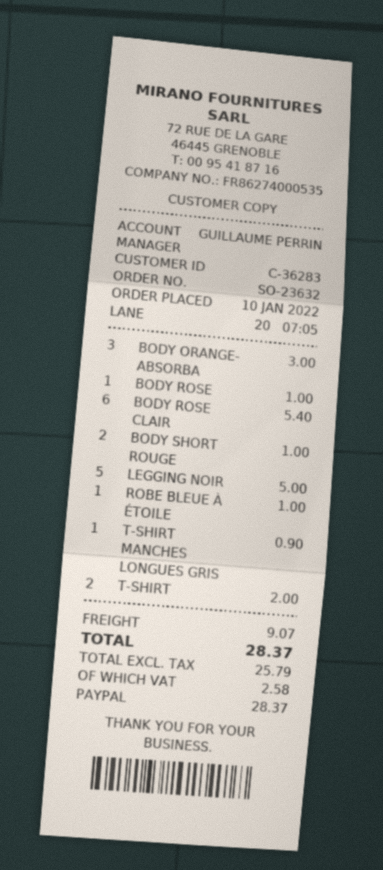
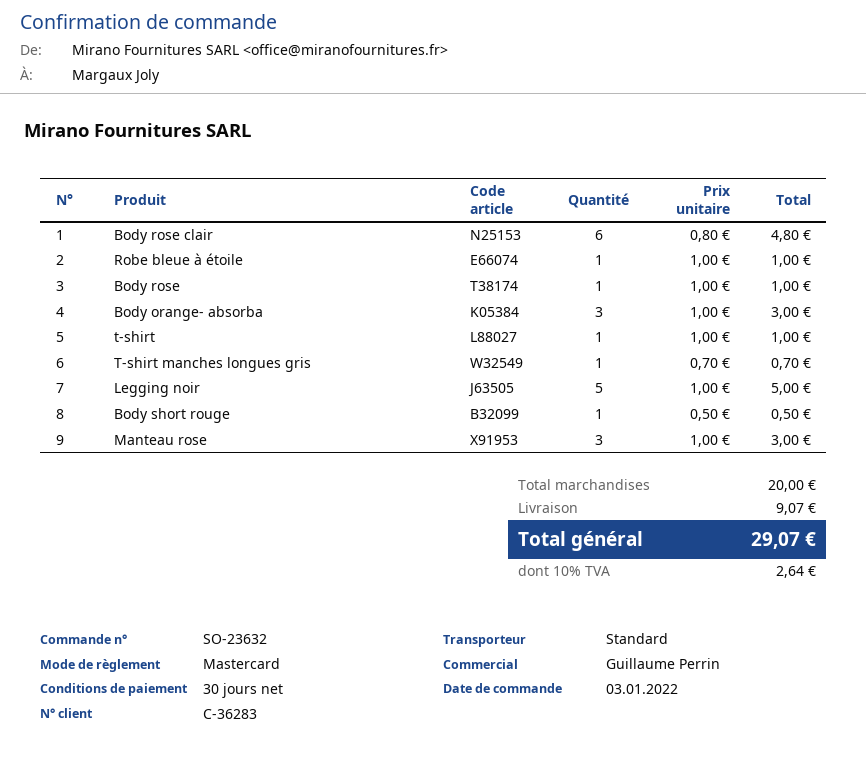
order date: 2022-01-10 -> 2022-01-03
payment method: PayPal -> Mastercard
BODY ROSE CLAIR: 6 for 5.40 -> 6 for 4.80
BODY SHORT ROUGE: 2 for 1.00 -> 1 for 0.50
T-SHIRT MANCHES LONGUES GRIS: 1 for 0.90 -> 1 for 0.70
T-SHIRT: 2 for 2.00 -> 1 for 1.00
Manteau rose: none -> 3 for 3.00
tax: 2.58 -> 2.64
total: 28.37 -> 29.07

